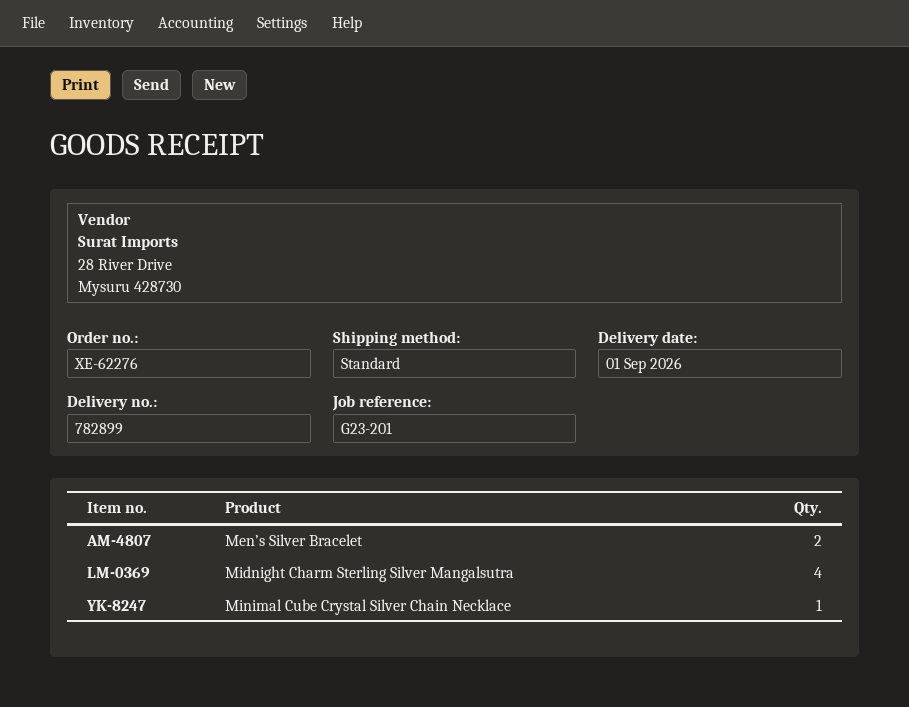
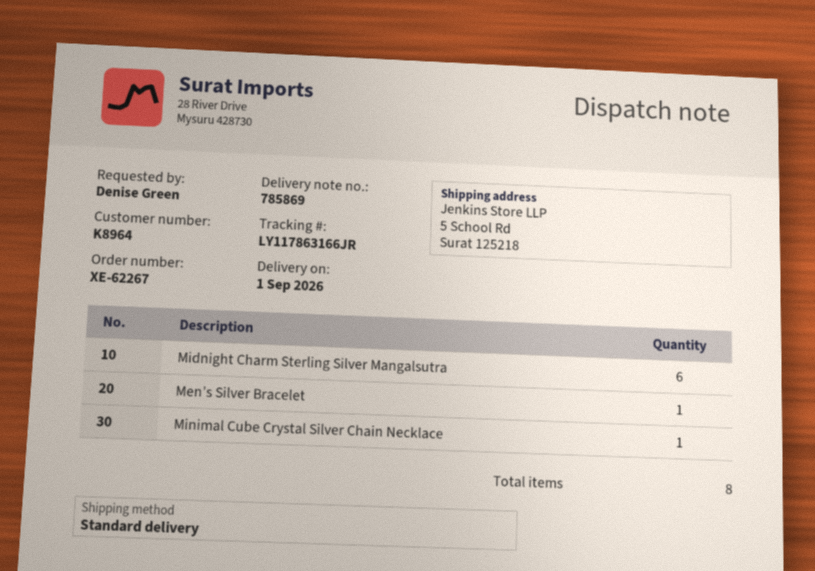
order number: XE-62276 -> XE-62267
delivery note number: 782899 -> 785869
Men’s Silver Bracelet: 2 -> 1
Midnight Charm Sterling Silver Mangalsutra: 4 -> 6

